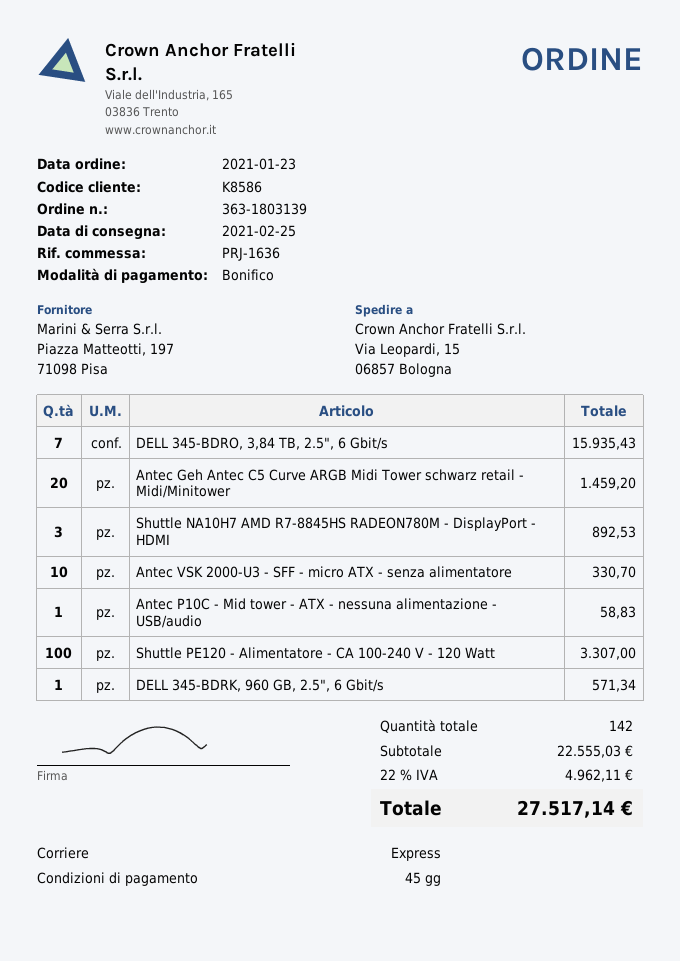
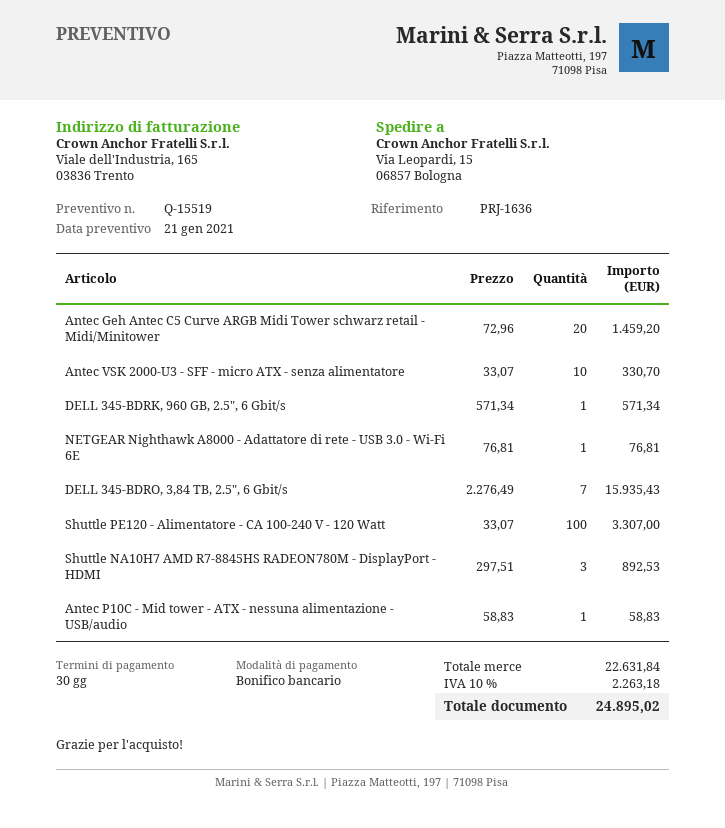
payment terms: 45 days -> 30 days
NETGEAR Nighthawk A8000 - Adattatore di rete - USB 3.0 - Wi-Fi 6E: none -> 1 for 76.81
subtotal: 22555.03 -> 22631.84
tax: 22% = 4962.11 -> 10% = 2263.18
total: 27517.14 -> 24895.02

